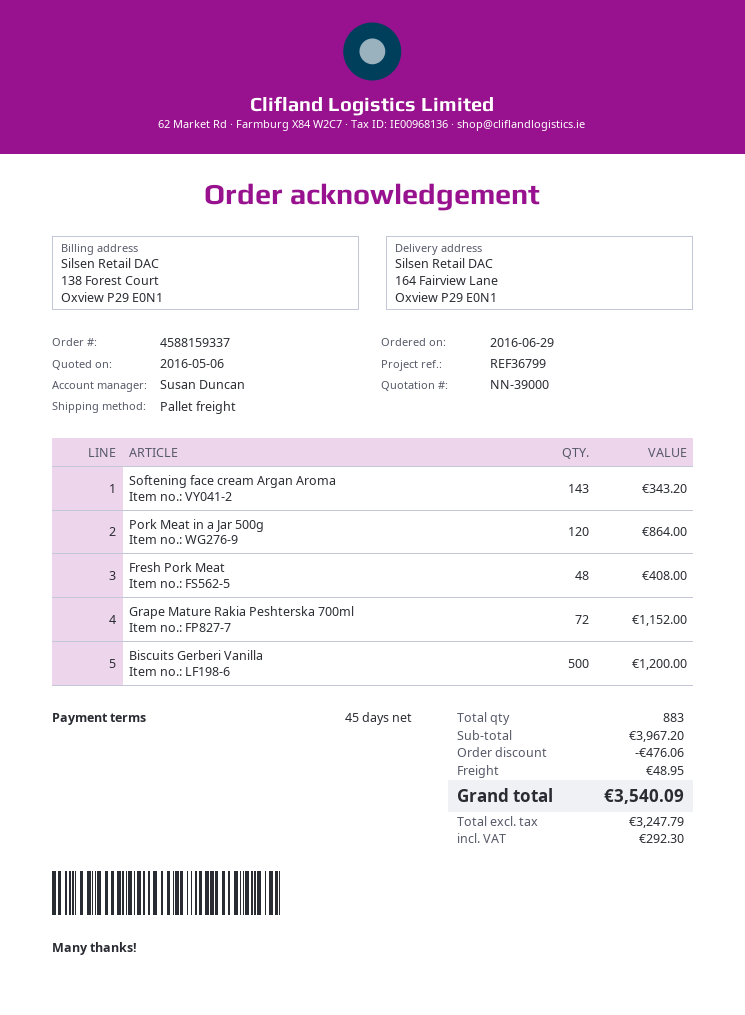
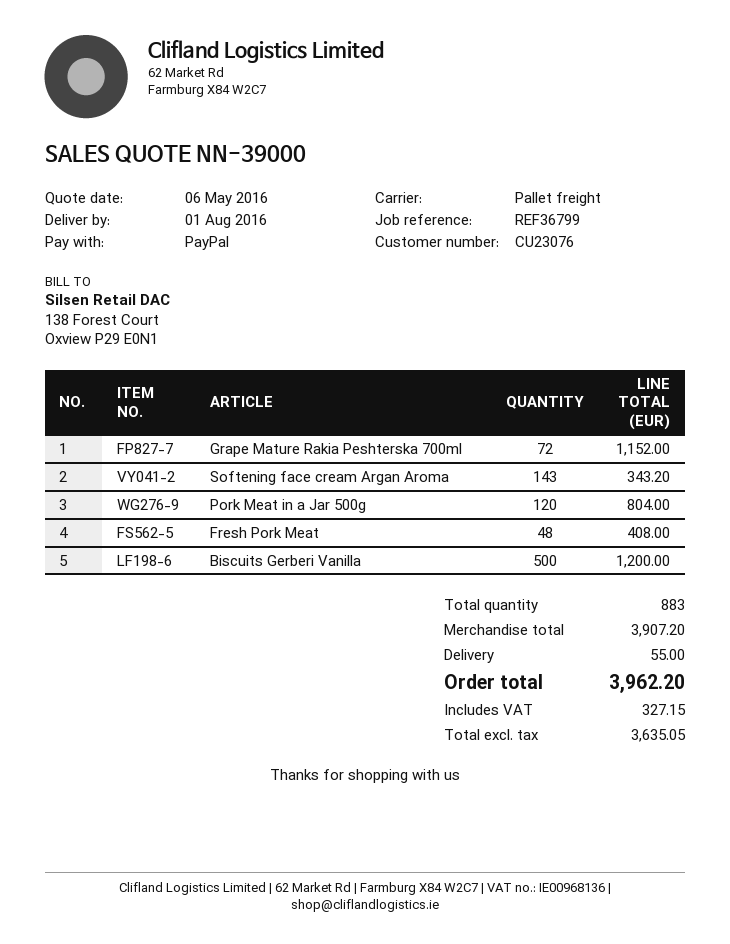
Pork Meat in a Jar 500g: 120 for 864.00 -> 120 for 804.00
subtotal: 3967.20 -> 3907.20
discount: 476.06 -> none
shipping: 48.95 -> 55.00
net: 3247.79 -> 3635.05
tax: 292.30 -> 327.15
total: 3540.09 -> 3962.20

